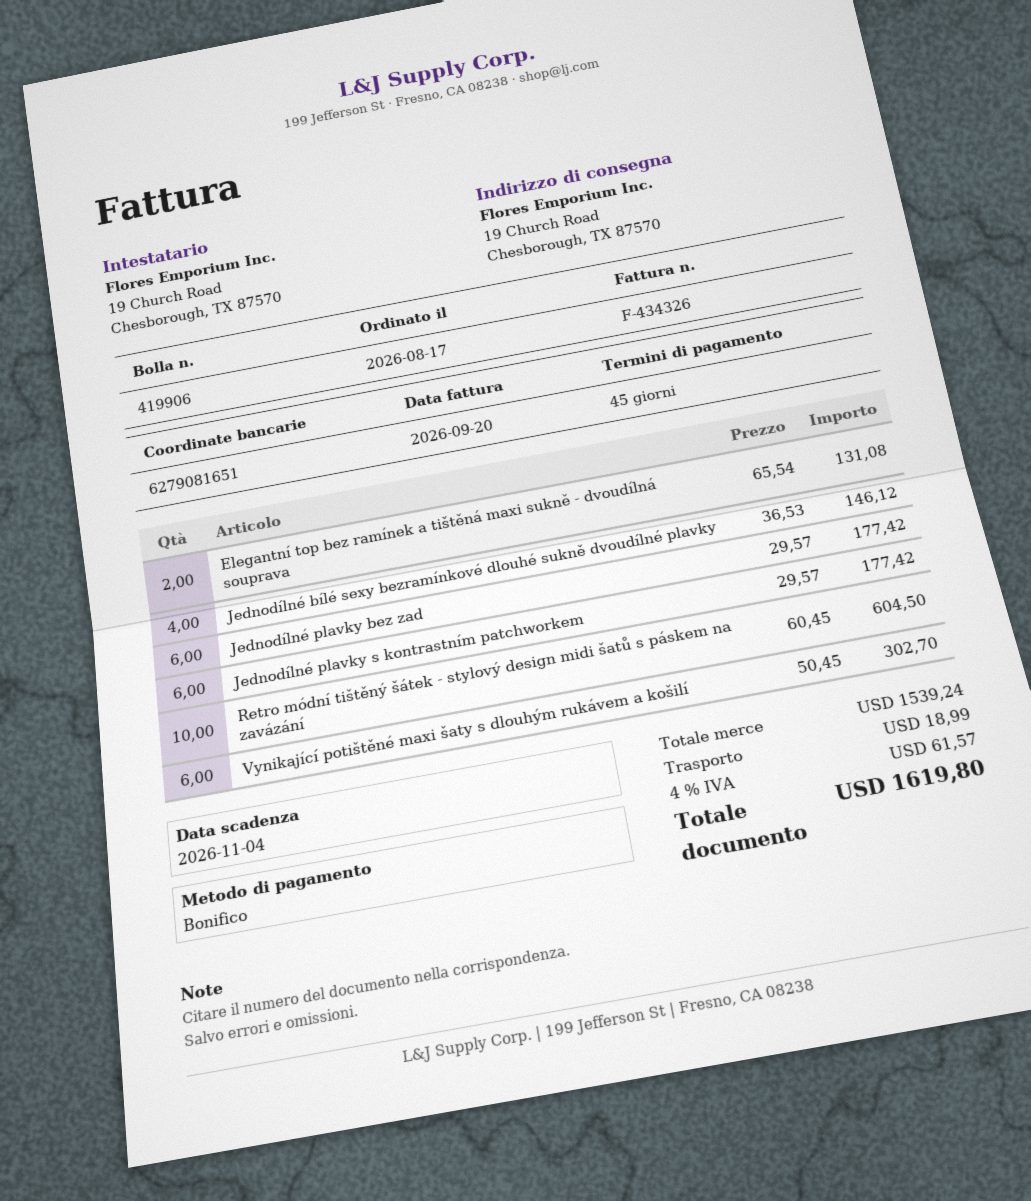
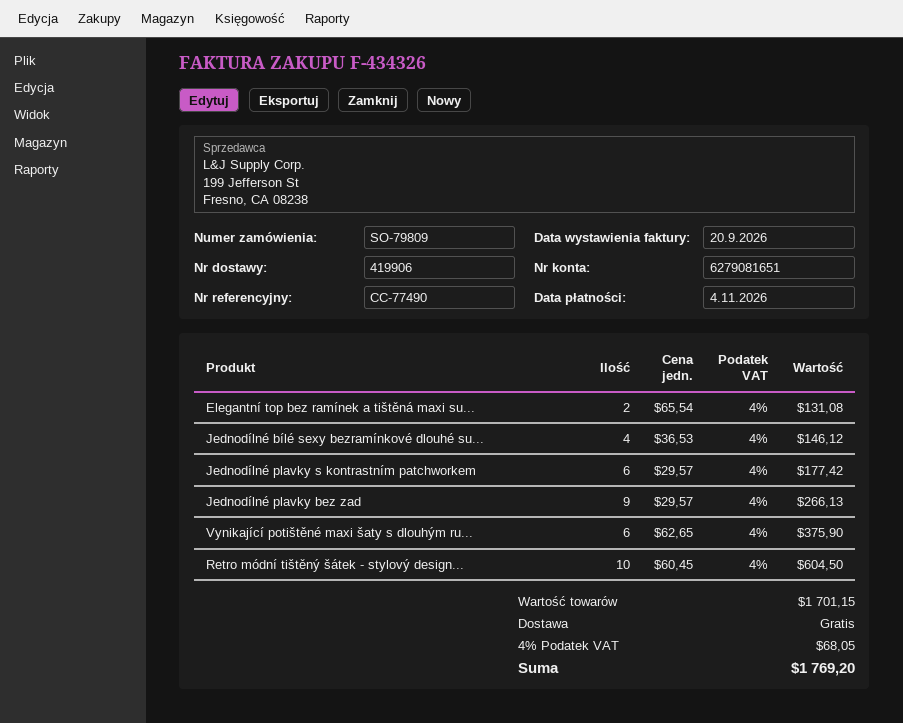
Jednodílné plavky bez zad: 6 x 29.57 = 177.42 -> 9 x 29.57 = 266.13
Vynikající potištěné maxi šaty s dlouhým rukávem a košilí: 6 x 50.45 = 302.70 -> 6 x 62.65 = 375.90
subtotal: 1539.24 -> 1701.15
shipping: 18.99 -> 0.00
tax: 4% = 61.57 -> 4% = 68.05
total: 1619.80 -> 1769.20

